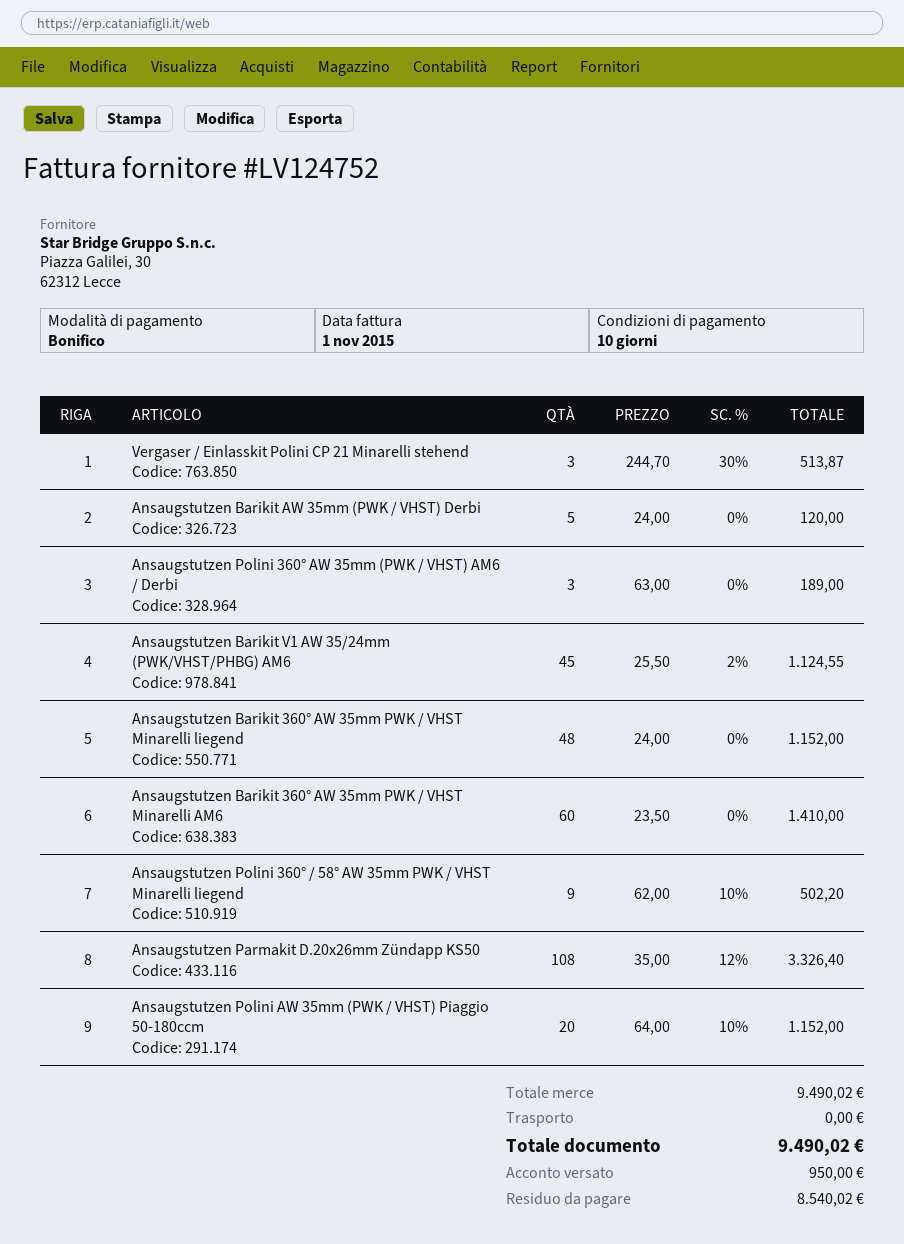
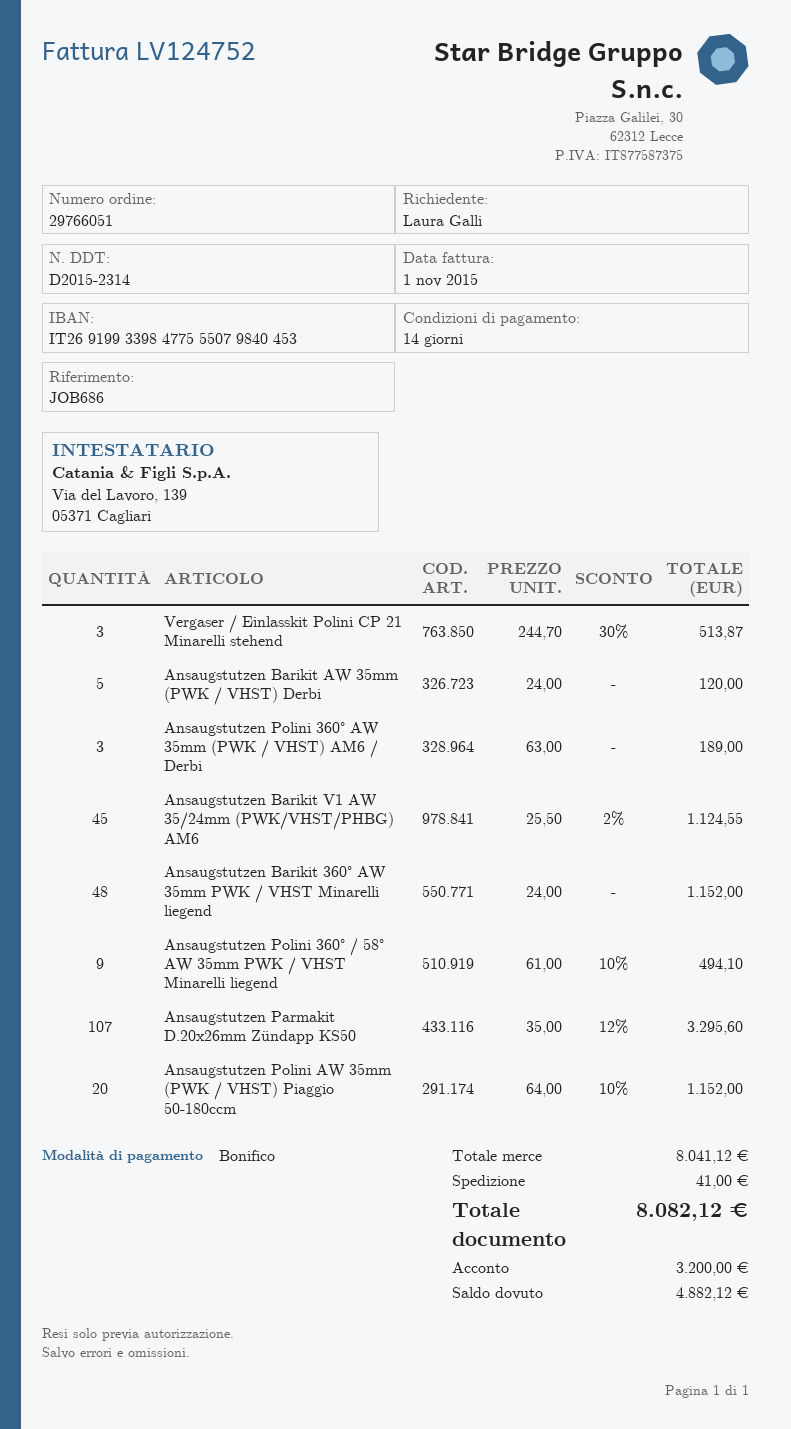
payment terms: 10 days -> 14 days
Ansaugstutzen Barikit 360° AW 35mm PWK / VHST Minarelli AM6: 60 x 23.50 = 1410.00 -> none
Ansaugstutzen Polini 360° / 58° AW 35mm PWK / VHST Minarelli liegend: 9 x 62.00 - 10% = 502.20 -> 9 x 61.00 - 10% = 494.10
Ansaugstutzen Parmakit D.20x26mm Zündapp KS50: 108 x 35.00 - 12% = 3326.40 -> 107 x 35.00 - 12% = 3295.60
subtotal: 9490.02 -> 8041.12
shipping: 0.00 -> 41.00
total: 9490.02 -> 8082.12
deposit: 950.00 -> 3200.00
balance: 8540.02 -> 4882.12

